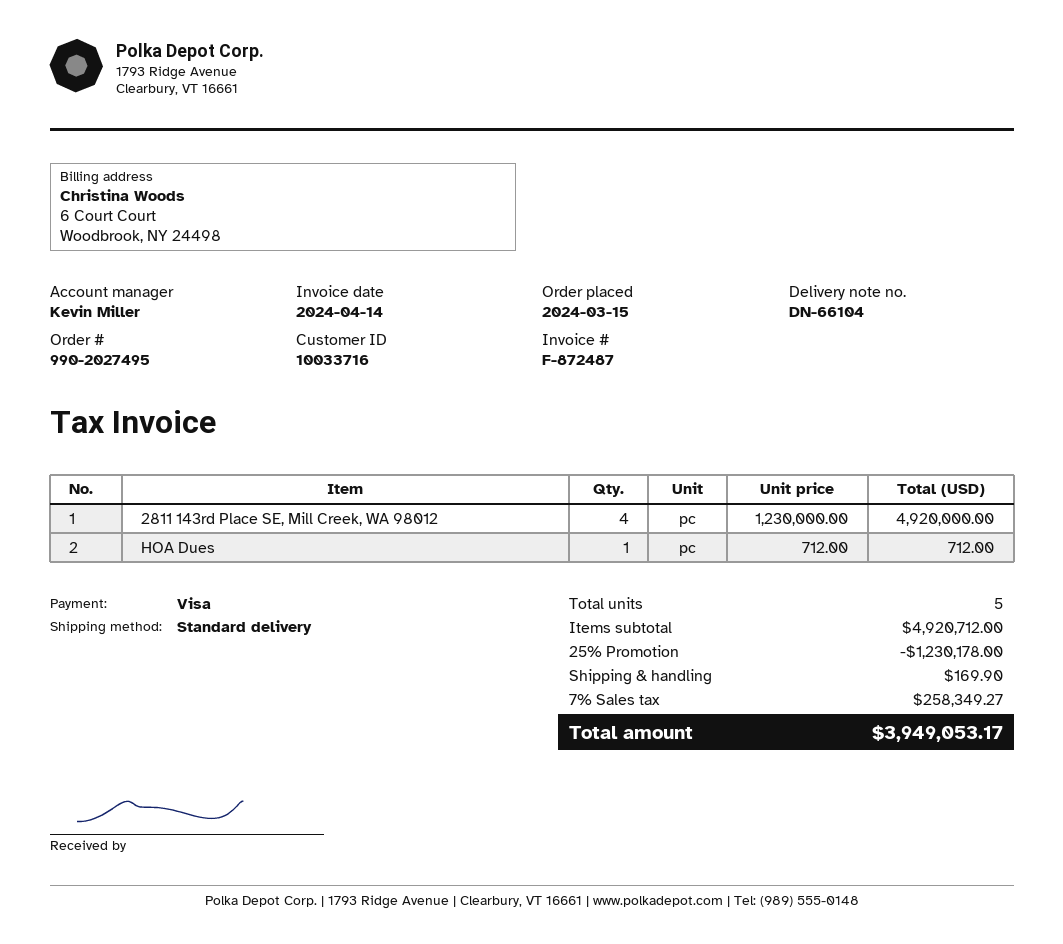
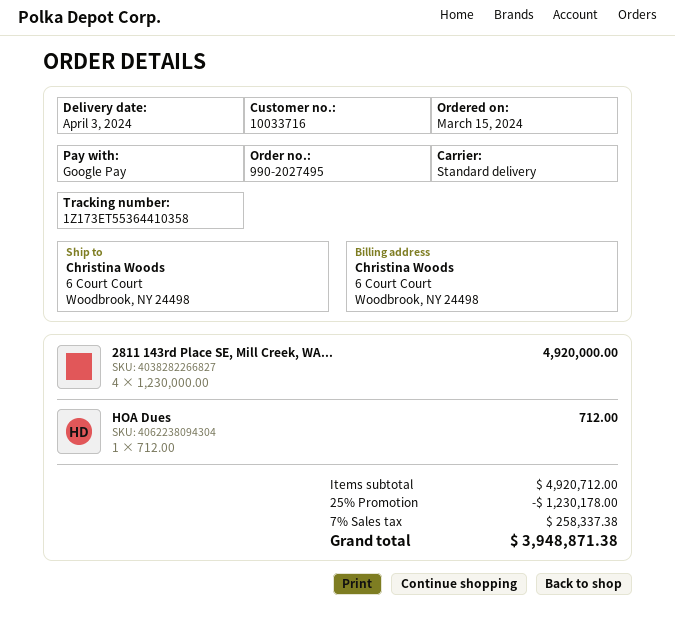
payment method: Visa -> Google Pay
shipping: 169.90 -> none
tax: 7% = 258349.27 -> 7% = 258337.38
total: 3949053.17 -> 3948871.38

